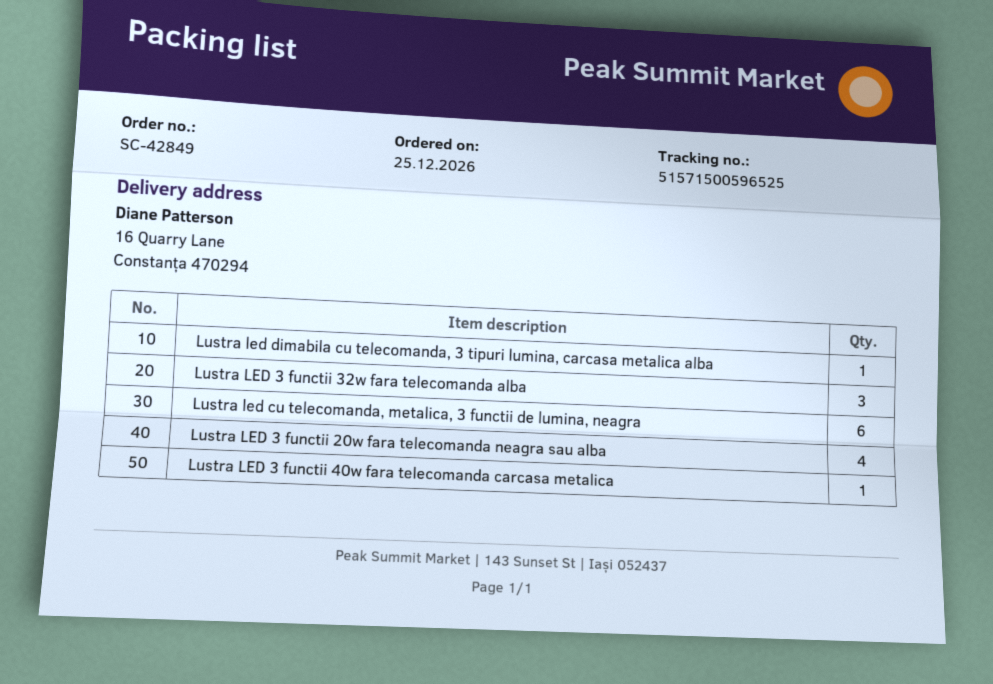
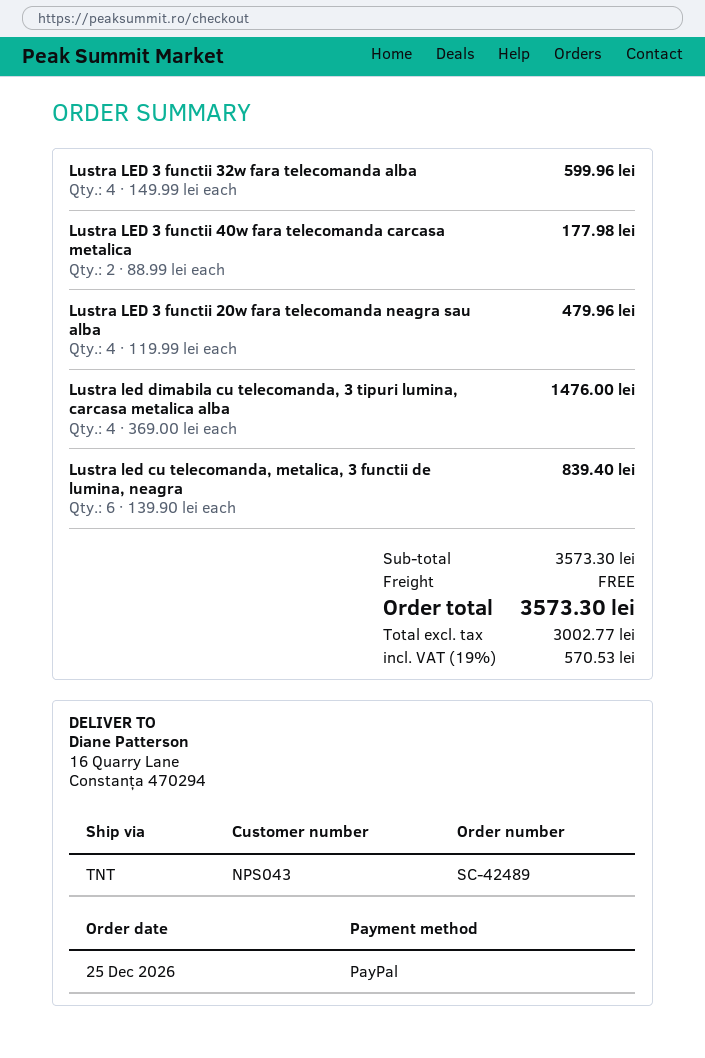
order number: SC-42849 -> SC-42489
Lustra led dimabila cu telecomanda, 3 tipuri lumina, carcasa metalica alba: 1 -> 4
Lustra LED 3 functii 32w fara telecomanda alba: 3 -> 4
Lustra LED 3 functii 40w fara telecomanda carcasa metalica: 1 -> 2

